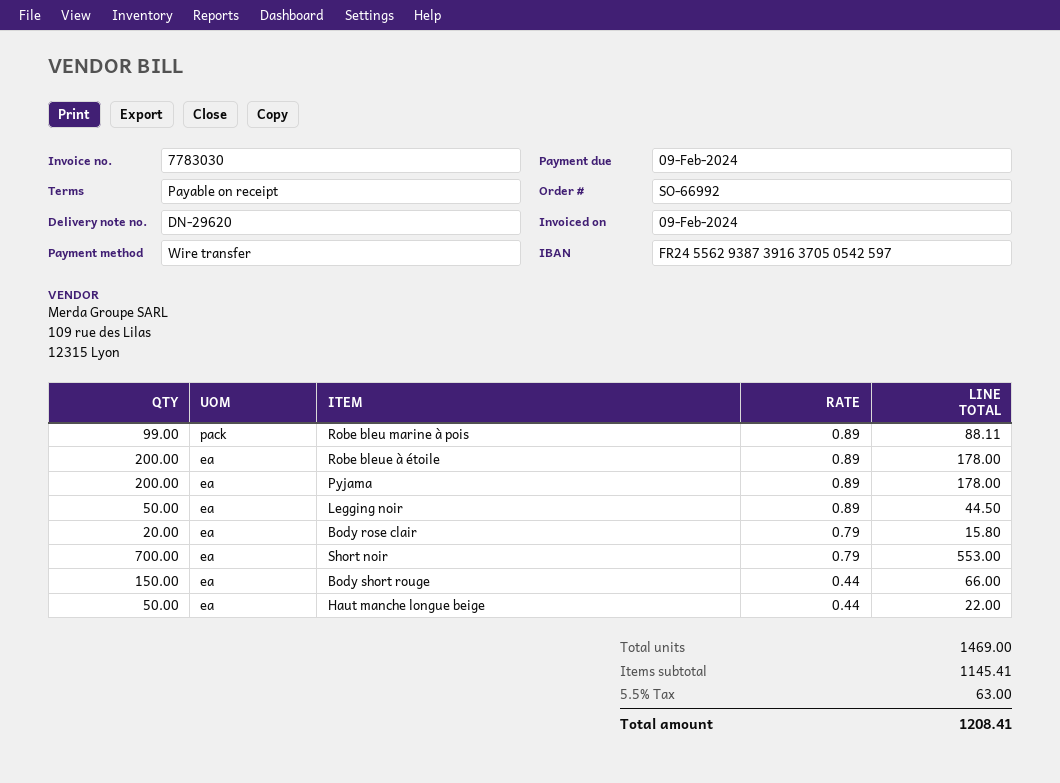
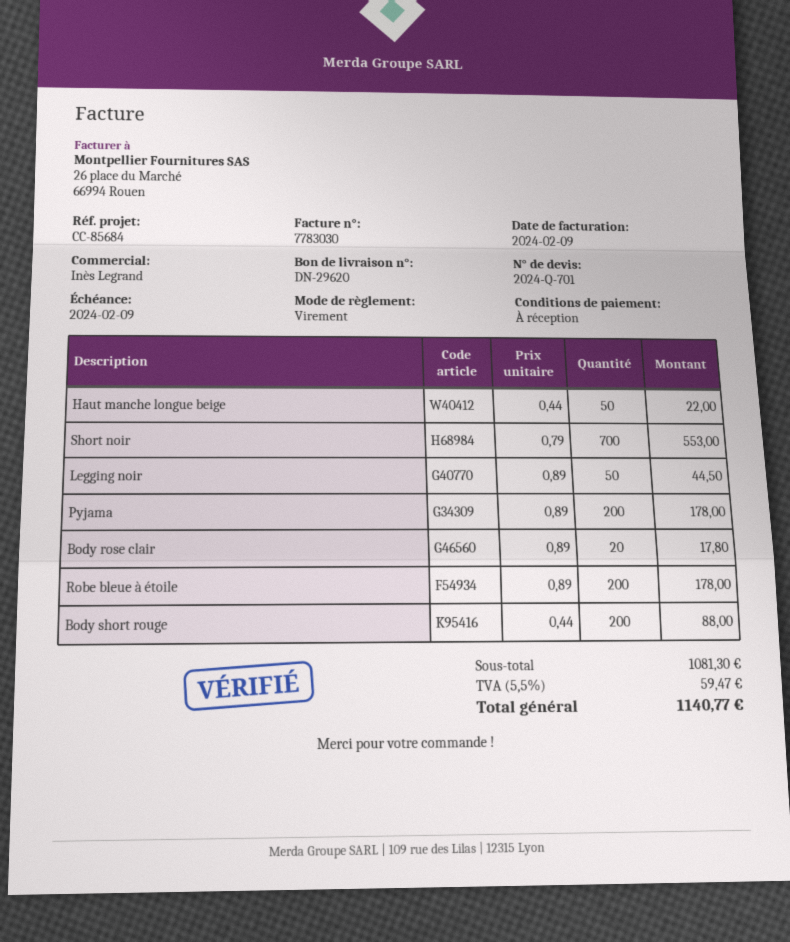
Robe bleu marine à pois: 99 x 0.89 = 88.11 -> none
Body rose clair: 20 x 0.79 = 15.80 -> 20 x 0.89 = 17.80
Body short rouge: 150 x 0.44 = 66.00 -> 200 x 0.44 = 88.00
subtotal: 1145.41 -> 1081.30
tax: 5.5% = 63.00 -> 5.5% = 59.47
total: 1208.41 -> 1140.77

